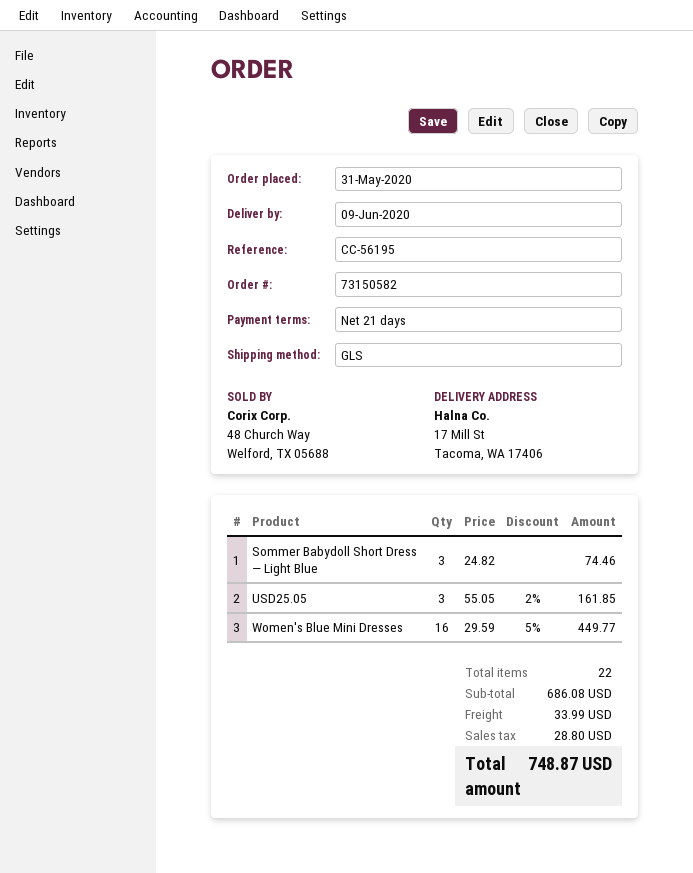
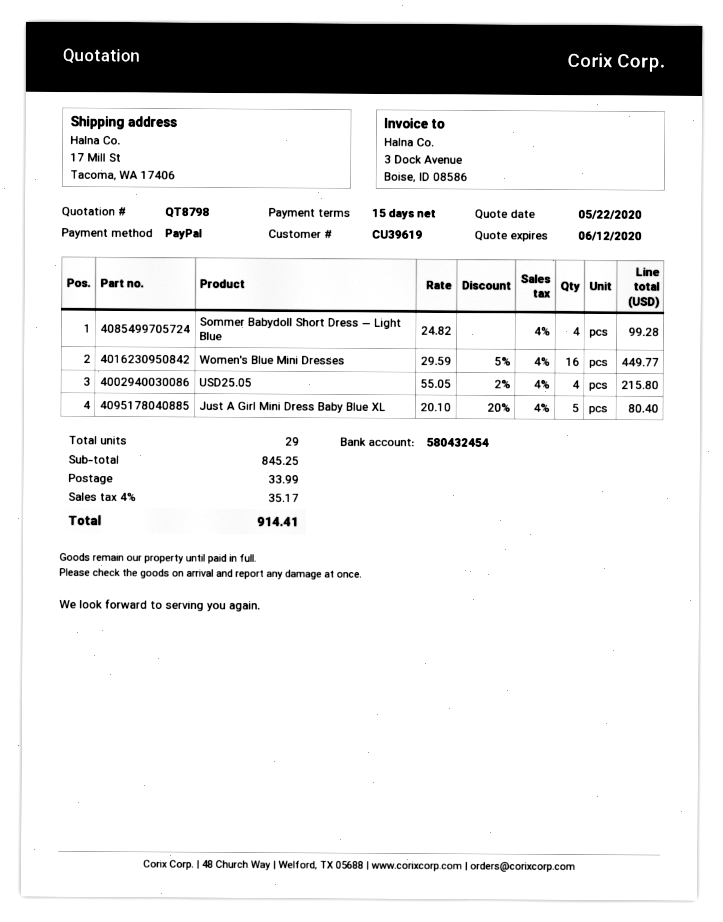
payment terms: 21 days -> 15 days
Sommer Babydoll Short Dress — Light Blue: 3 x 24.82 = 74.46 -> 4 x 24.82 = 99.28
USD25.05: 3 x 55.05 - 2% = 161.85 -> 4 x 55.05 - 2% = 215.80
Just A Girl Mini Dress Baby Blue XL: none -> 5 x 20.10 - 20% = 80.40
total quantity: 22 -> 29
subtotal: 686.08 -> 845.25
tax: 28.80 -> 35.17
total: 748.87 -> 914.41

